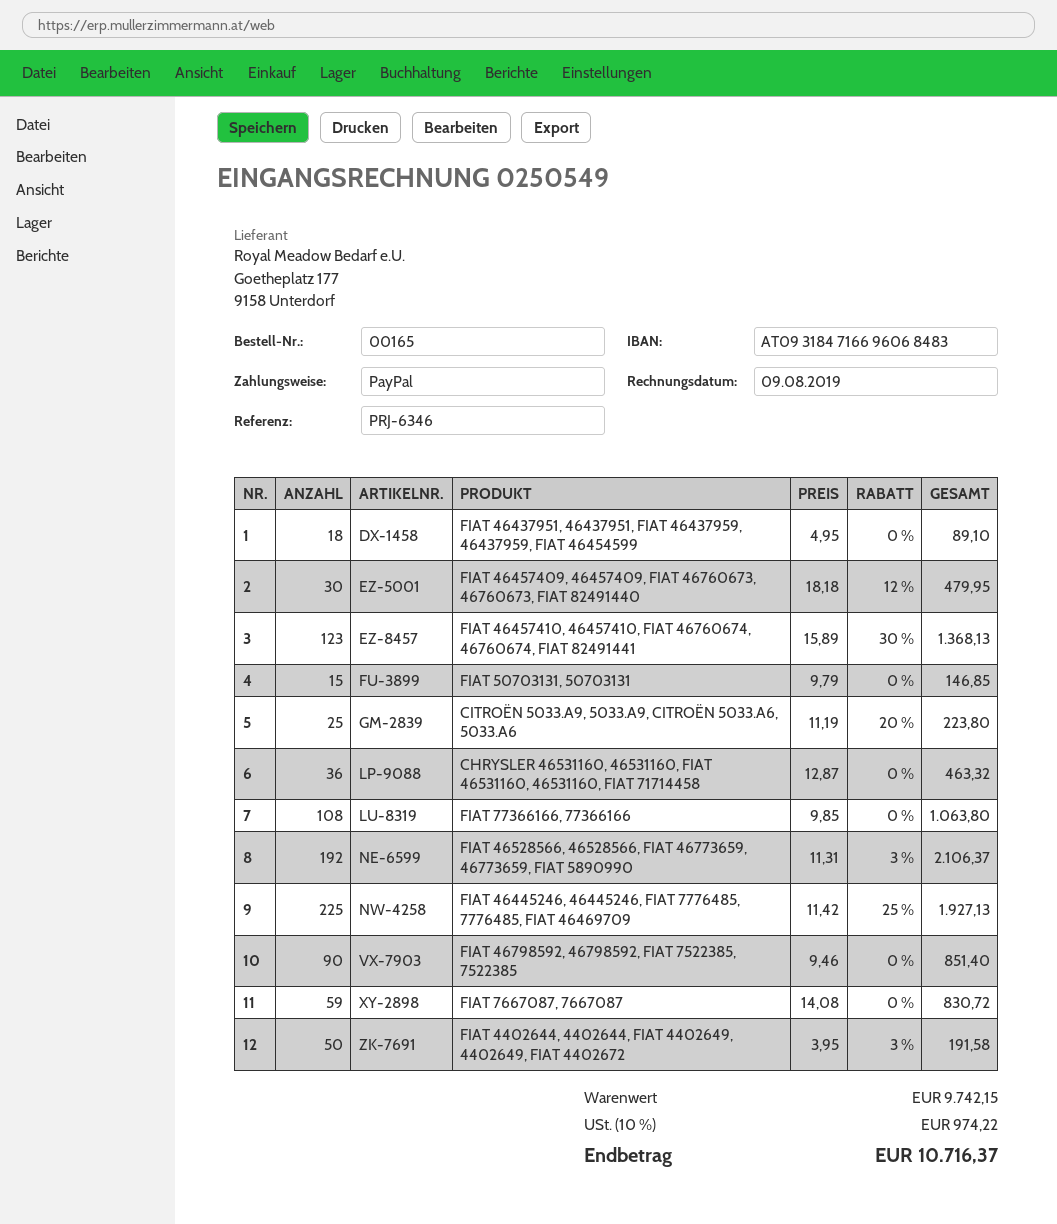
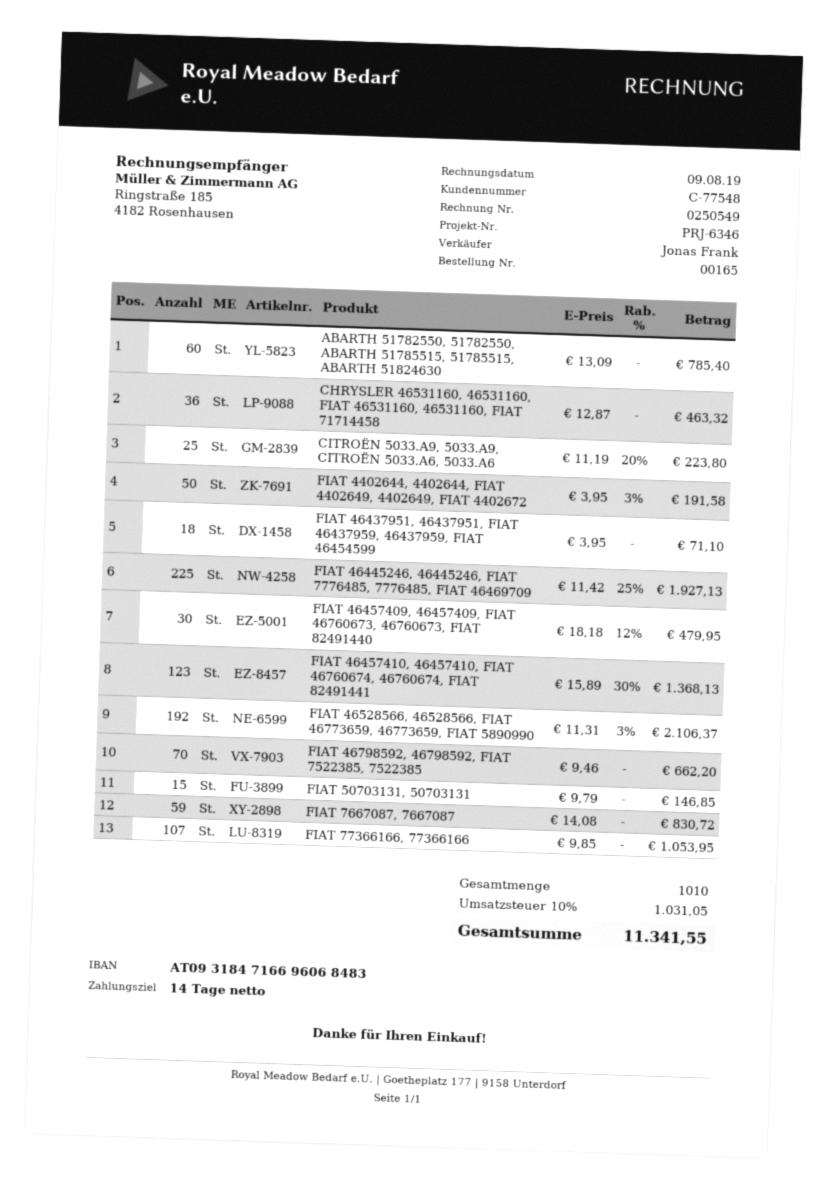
FIAT 46437951, 46437951, FIAT 46437959, 46437959, FIAT 46454599: 18 x 4.95 = 89.10 -> 18 x 3.95 = 71.10
FIAT 77366166, 77366166: 108 x 9.85 = 1063.80 -> 107 x 9.85 = 1053.95
FIAT 46798592, 46798592, FIAT 7522385, 7522385: 90 x 9.46 = 851.40 -> 70 x 9.46 = 662.20
ABARTH 51782550, 51782550, ABARTH 51785515, 51785515, ABARTH 51824630: none -> 60 x 13.09 = 785.40
tax: 10% = 974.22 -> 10% = 1031.05
total: 10716.37 -> 11341.55

